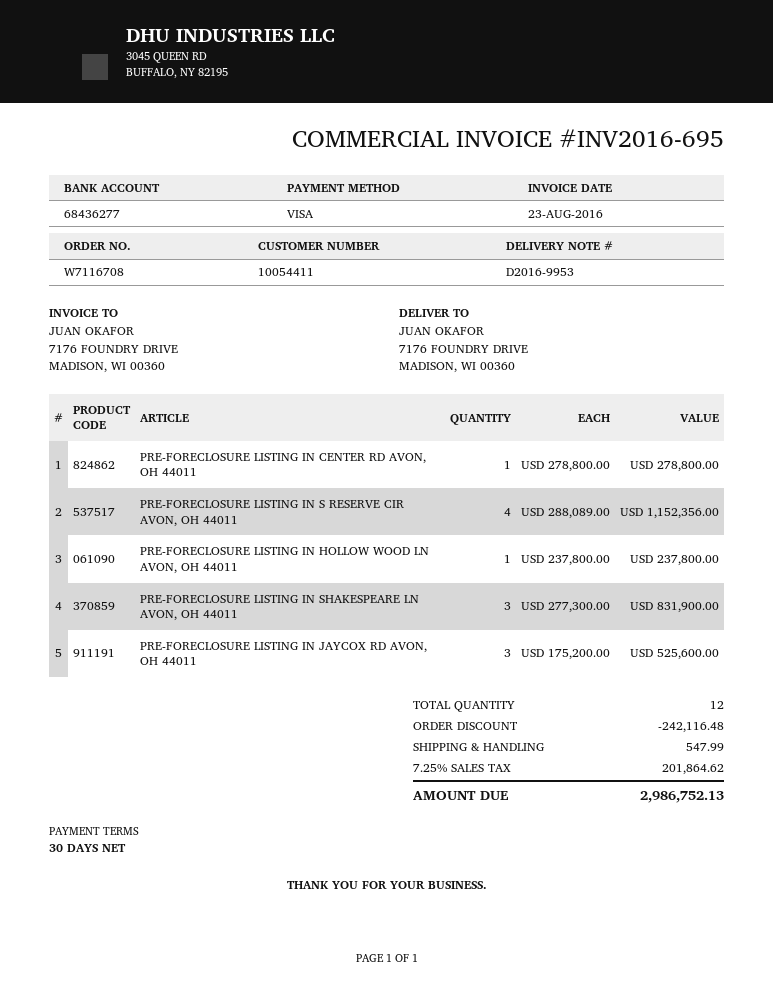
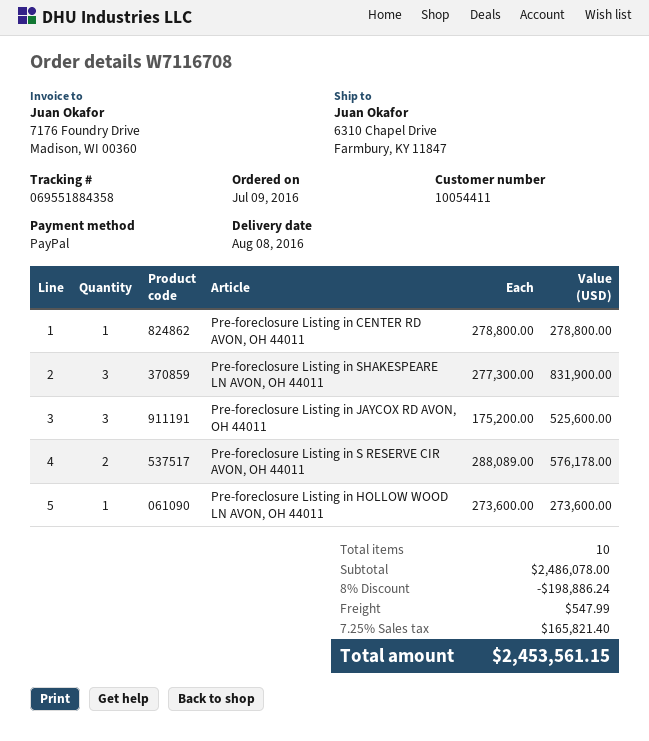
payment method: Visa -> PayPal
ship to: 7176 FOUNDRY DRIVE, MADISON, WI 00360 -> 6310 Chapel Drive, Farmbury, KY 11847
PRE-FORECLOSURE LISTING IN S RESERVE CIR AVON, OH 44011: 4 x 288089.00 = 1152356.00 -> 2 x 288089.00 = 576178.00
PRE-FORECLOSURE LISTING IN HOLLOW WOOD LN AVON, OH 44011: 1 x 237800.00 = 237800.00 -> 1 x 273600.00 = 273600.00
total quantity: 12 -> 10
discount: 242116.48 -> 198886.24
tax: 7.25% = 201864.62 -> 7.25% = 165821.40
total: 2986752.13 -> 2453561.15

